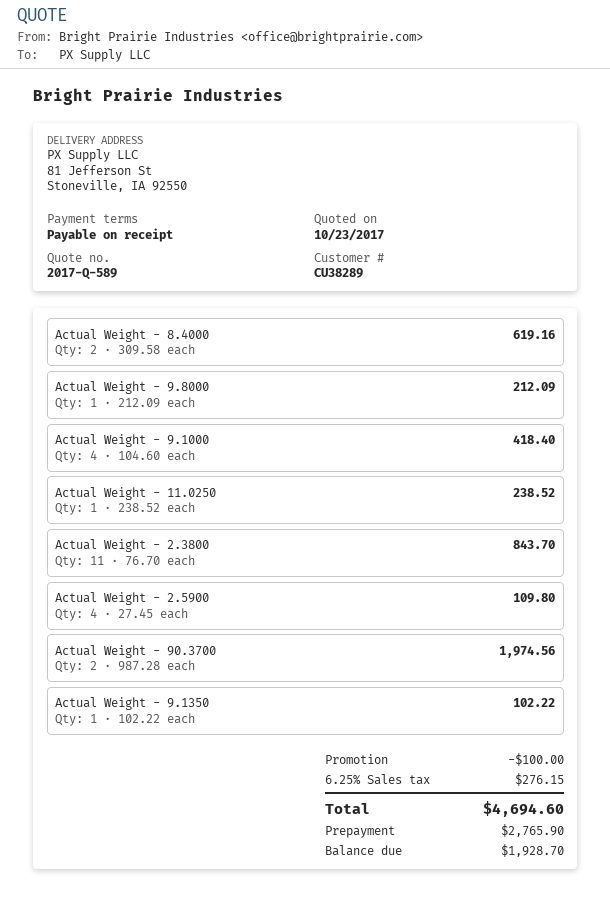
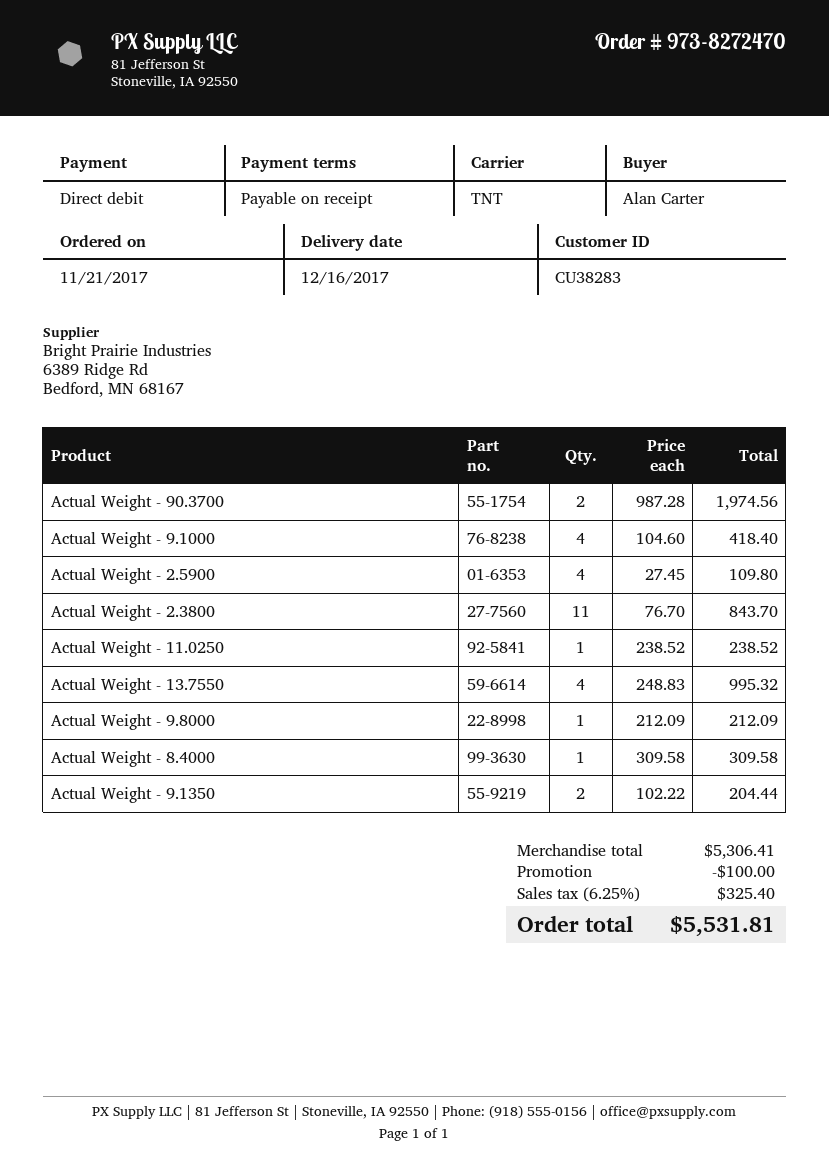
customer number: CU38289 -> CU38283
Actual Weight - 8.4000: 2 x 309.58 = 619.16 -> 1 x 309.58 = 309.58
Actual Weight - 9.1350: 1 x 102.22 = 102.22 -> 2 x 102.22 = 204.44
Actual Weight - 13.7550: none -> 4 x 248.83 = 995.32
tax: 6.25% = 276.15 -> 6.25% = 325.40
total: 4694.60 -> 5531.81

